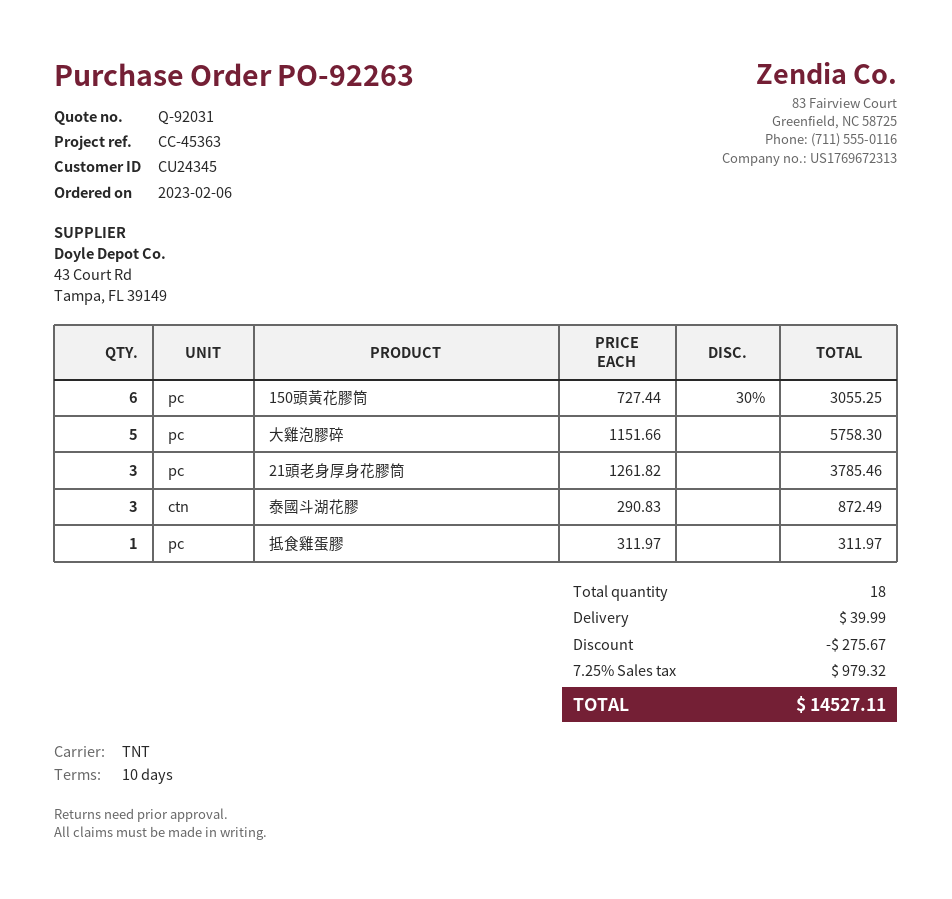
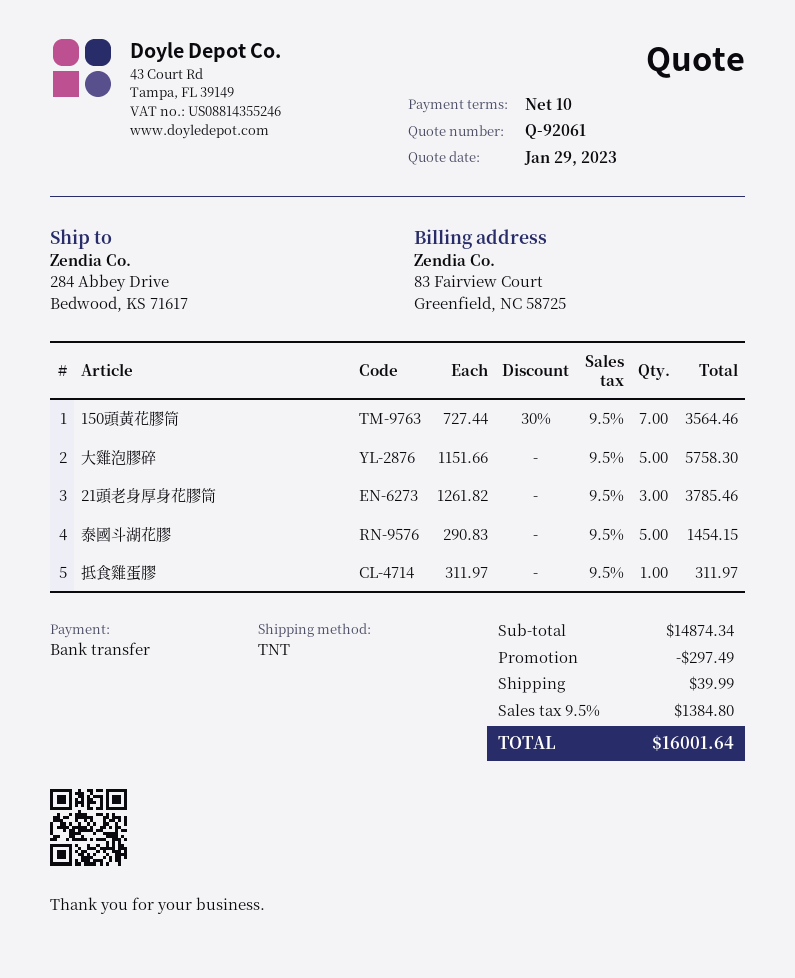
quote number: Q-92031 -> Q-92061
150頭黃花膠筒: 6 x 727.44 - 30% = 3055.25 -> 7 x 727.44 - 30% = 3564.46
泰國斗湖花膠: 3 x 290.83 = 872.49 -> 5 x 290.83 = 1454.15
discount: 275.67 -> 297.49
tax: 7.25% = 979.32 -> 9.5% = 1384.80
total: 14527.11 -> 16001.64

